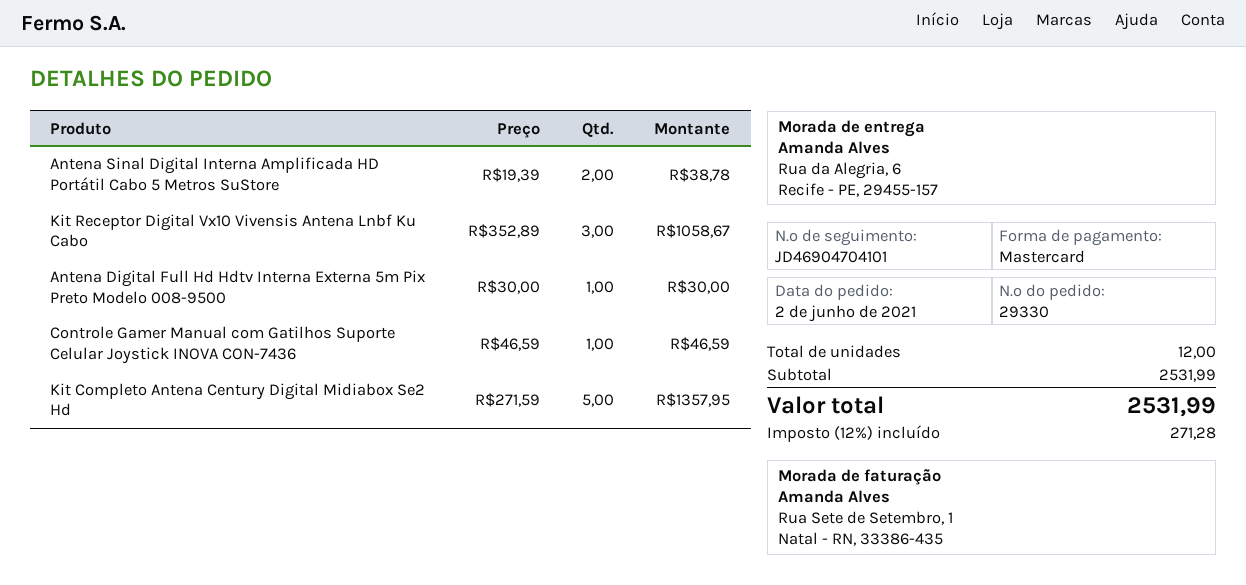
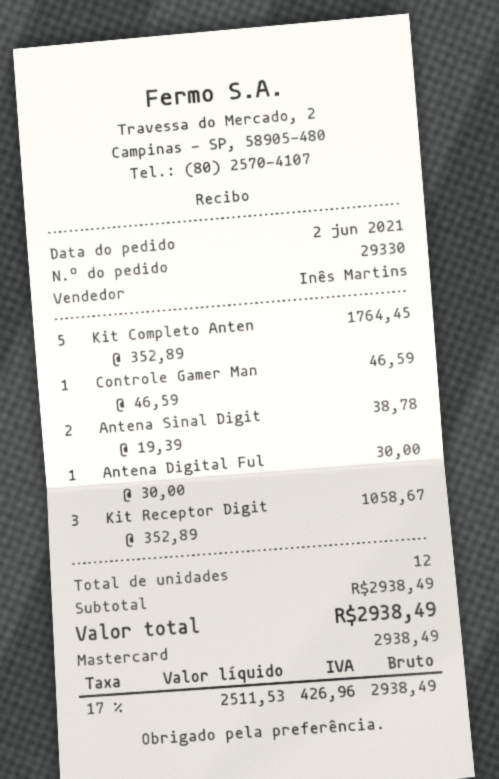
Kit Completo Antena Century Digital Midiabox Se2 Hd: 5 x 271.59 = 1357.95 -> 5 x 352.89 = 1764.45
subtotal: 2531.99 -> 2938.49
tax: 12% = 271.28 -> 17% = 426.96
total: 2531.99 -> 2938.49

